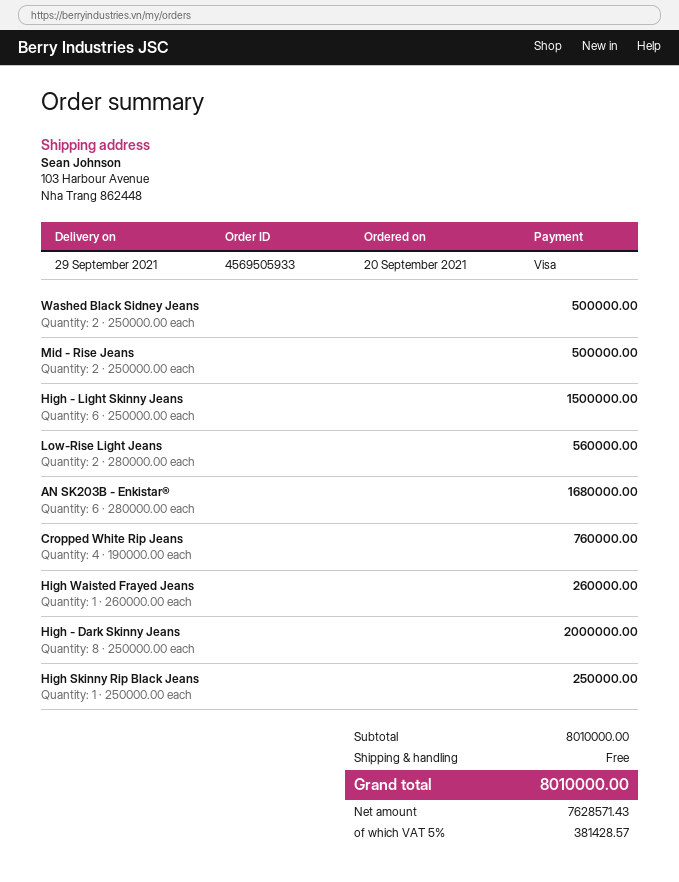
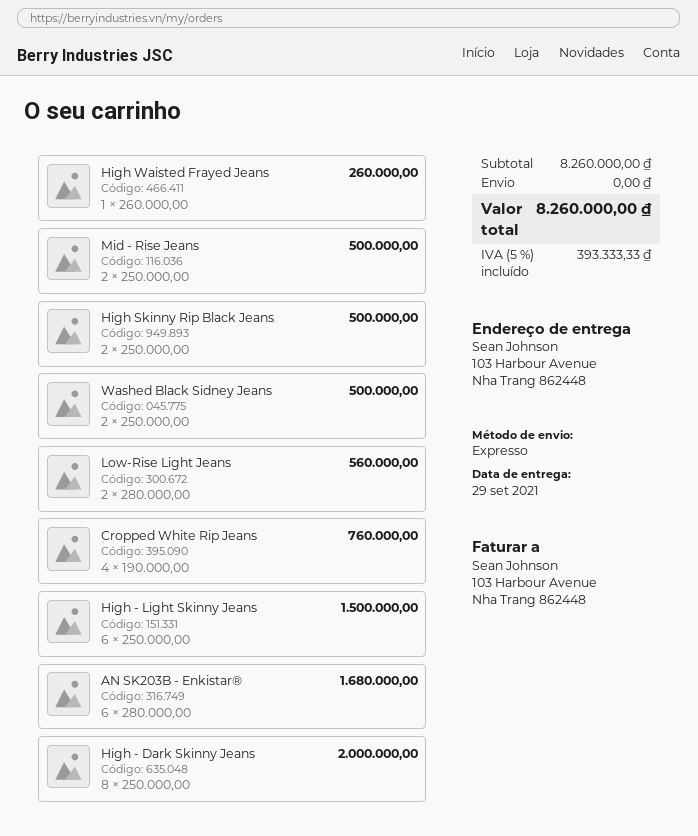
High Skinny Rip Black Jeans: 1 x 250000.00 = 250000.00 -> 2 x 250000.00 = 500000.00
subtotal: 8010000.00 -> 8260000.00
tax: 5% = 381428.57 -> 5% = 393333.33
total: 8010000.00 -> 8260000.00

